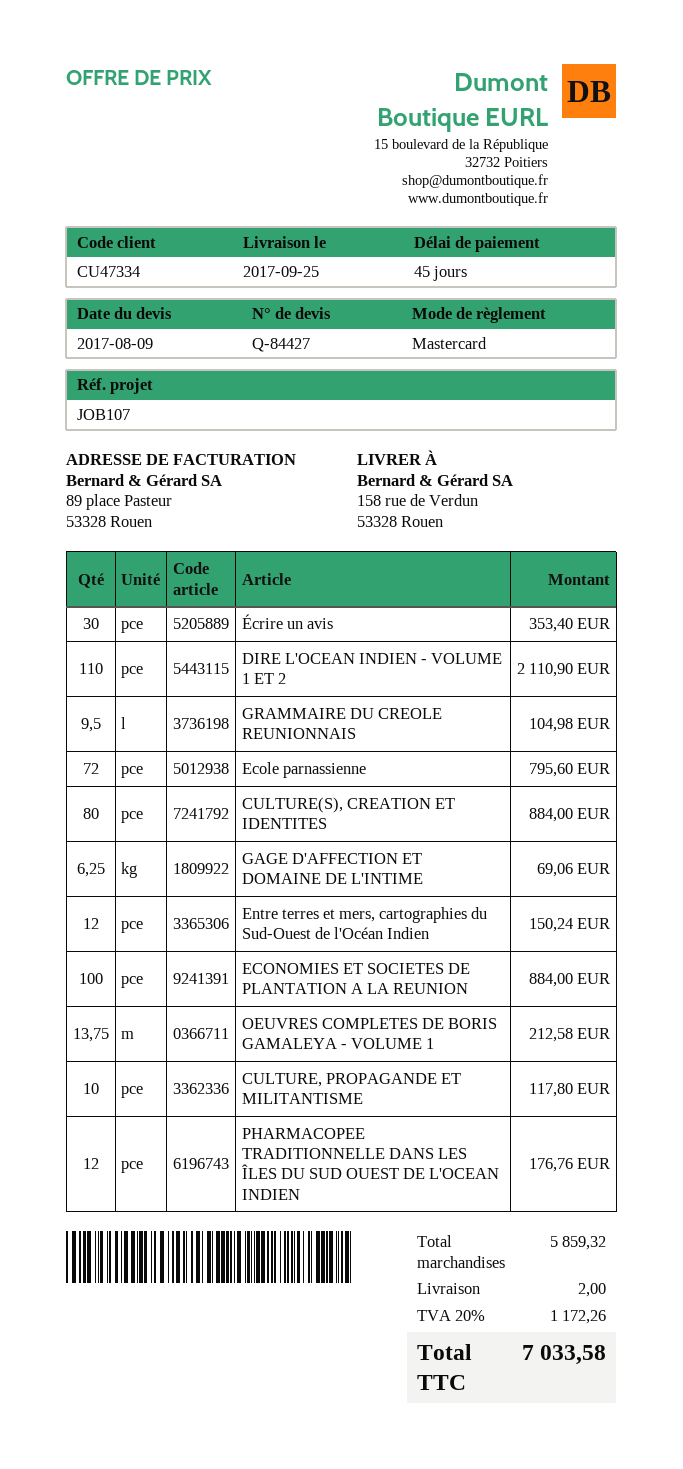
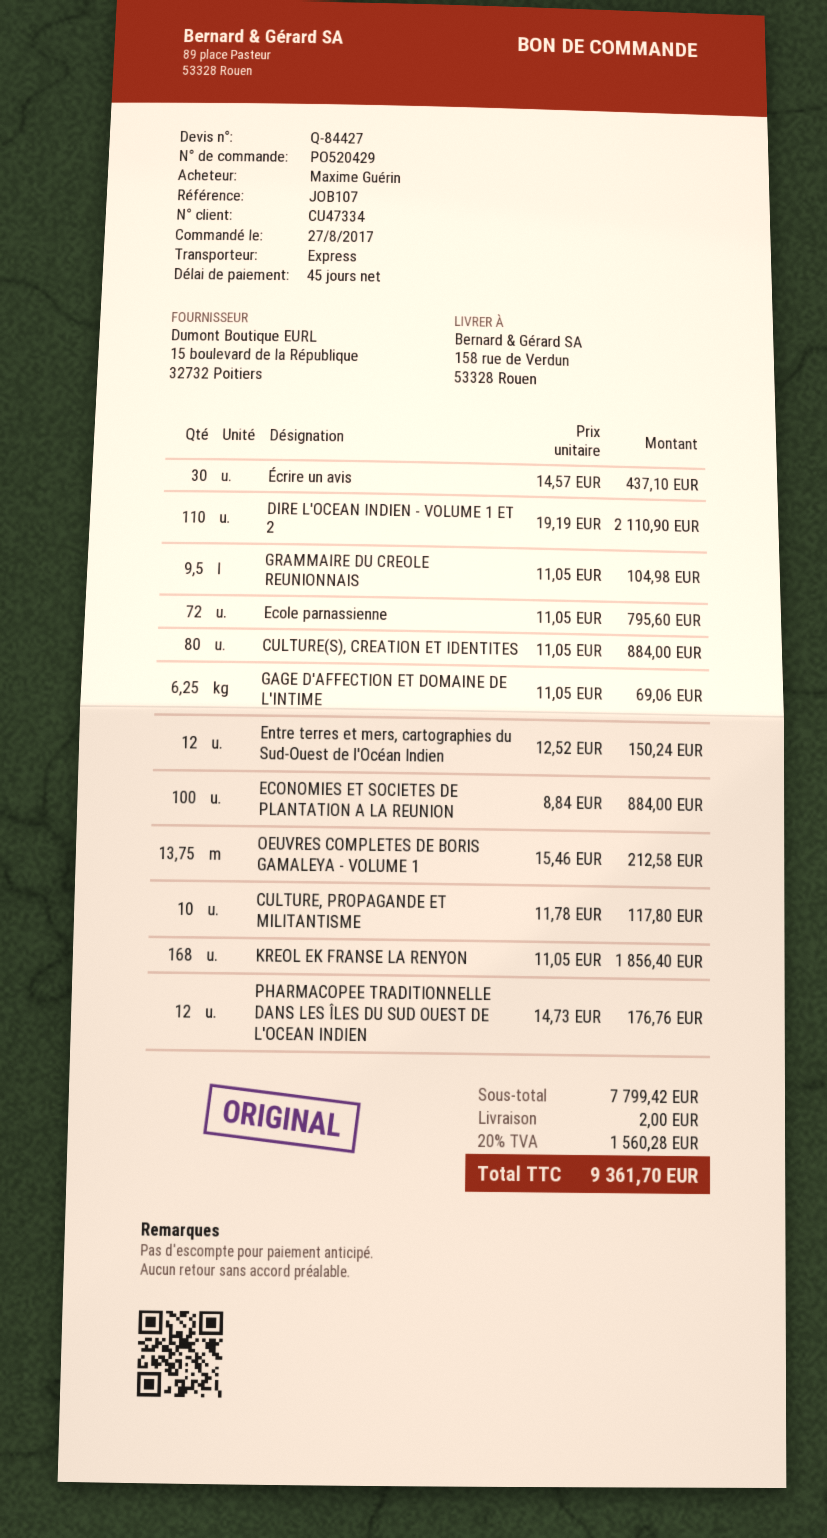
Écrire un avis: 30 for 353.40 -> 30 for 437.10
KREOL EK FRANSE LA RENYON: none -> 168 for 1856.40
subtotal: 5859.32 -> 7799.42
tax: 20% = 1172.26 -> 20% = 1560.28
total: 7033.58 -> 9361.70

